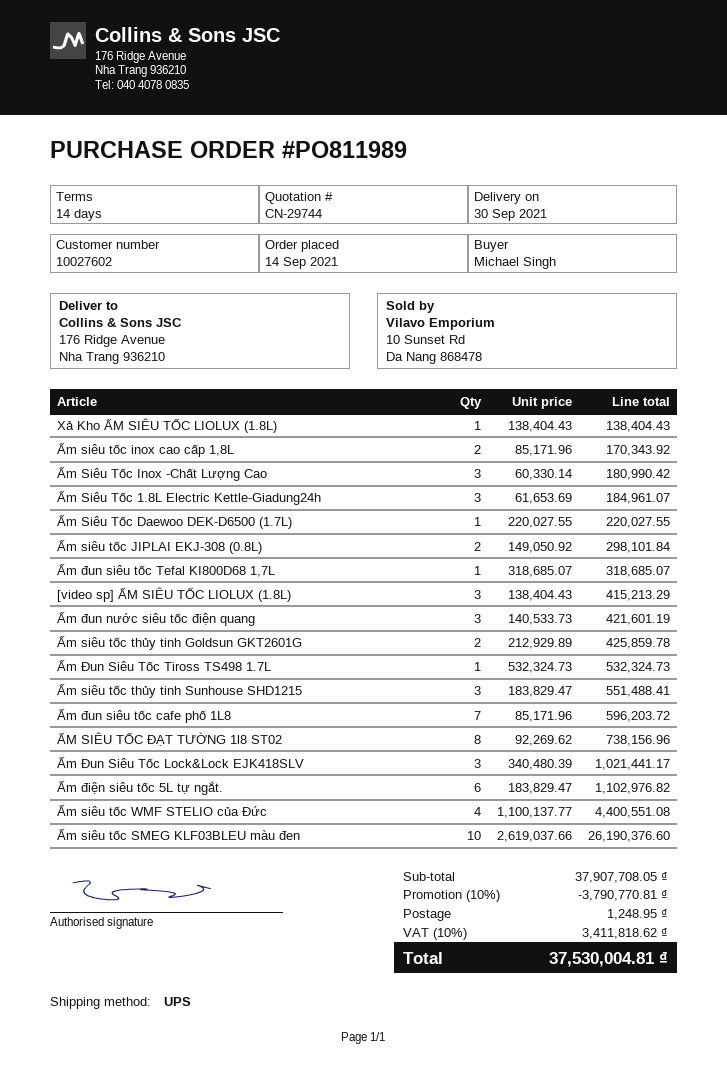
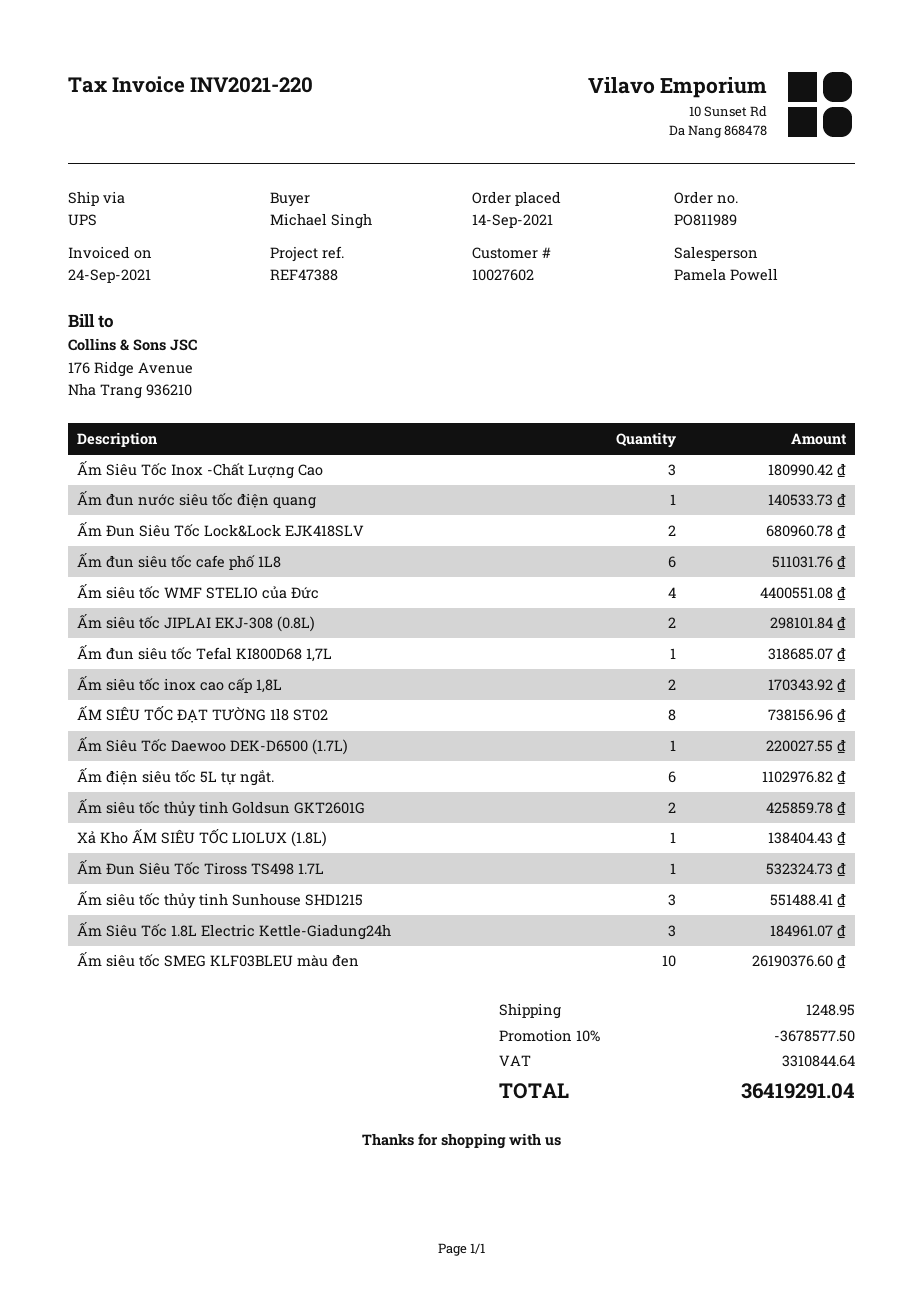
[video sp] ẤM SIÊU TỐC LIOLUX (1.8L): 3 for 415213.29 -> none
Ấm đun nước siêu tốc điện quang: 3 for 421601.19 -> 1 for 140533.73
Ấm đun siêu tốc cafe phố 1L8: 7 for 596203.72 -> 6 for 511031.76
Ấm Đun Siêu Tốc Lock&Lock EJK418SLV: 3 for 1021441.17 -> 2 for 680960.78
discount: 10% = 3790770.81 -> 10% = 3678577.50
tax: 3411818.62 -> 3310844.64
total: 37530004.81 -> 36419291.04

